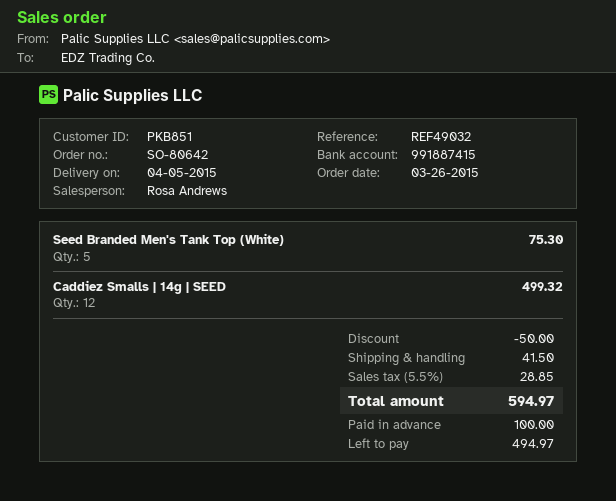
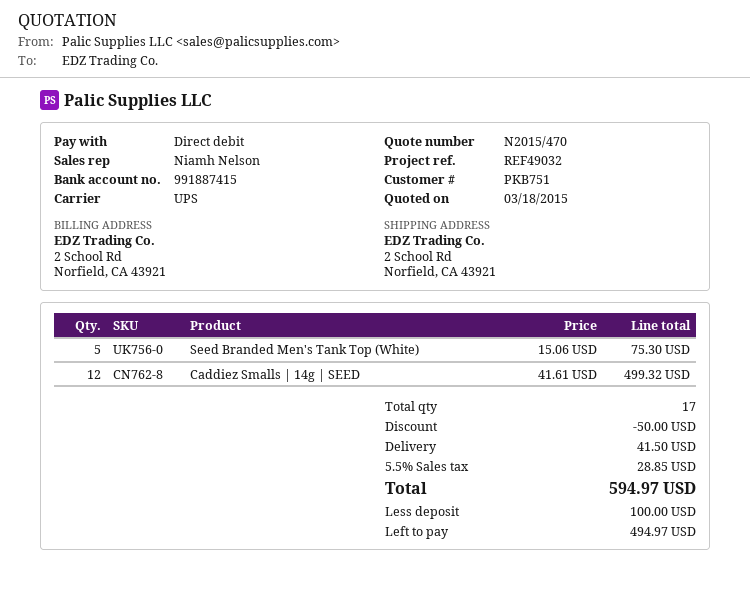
customer number: PKB851 -> PKB751
sales rep: Rosa Andrews -> Niamh Nelson

